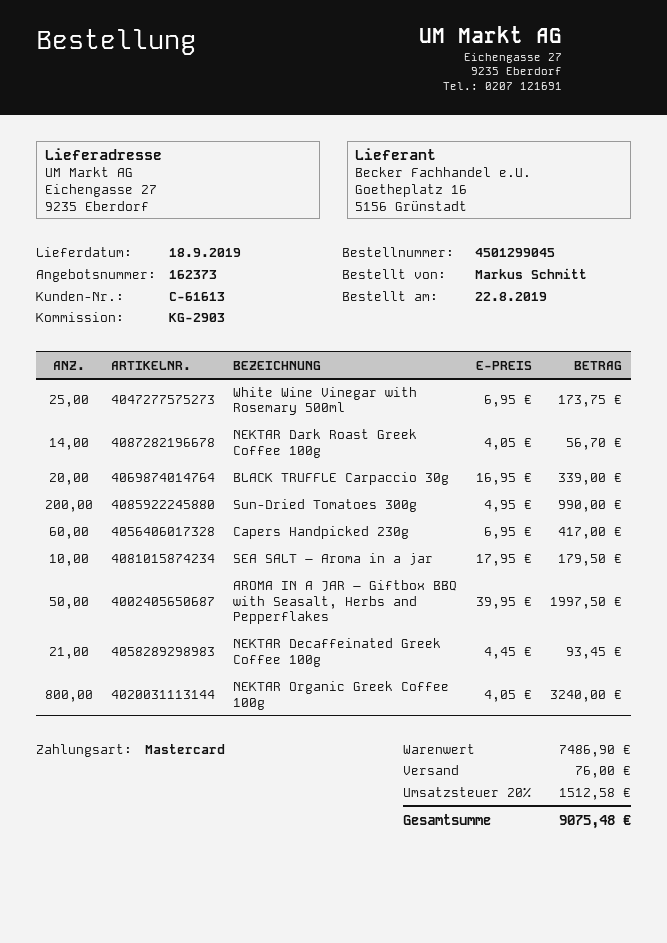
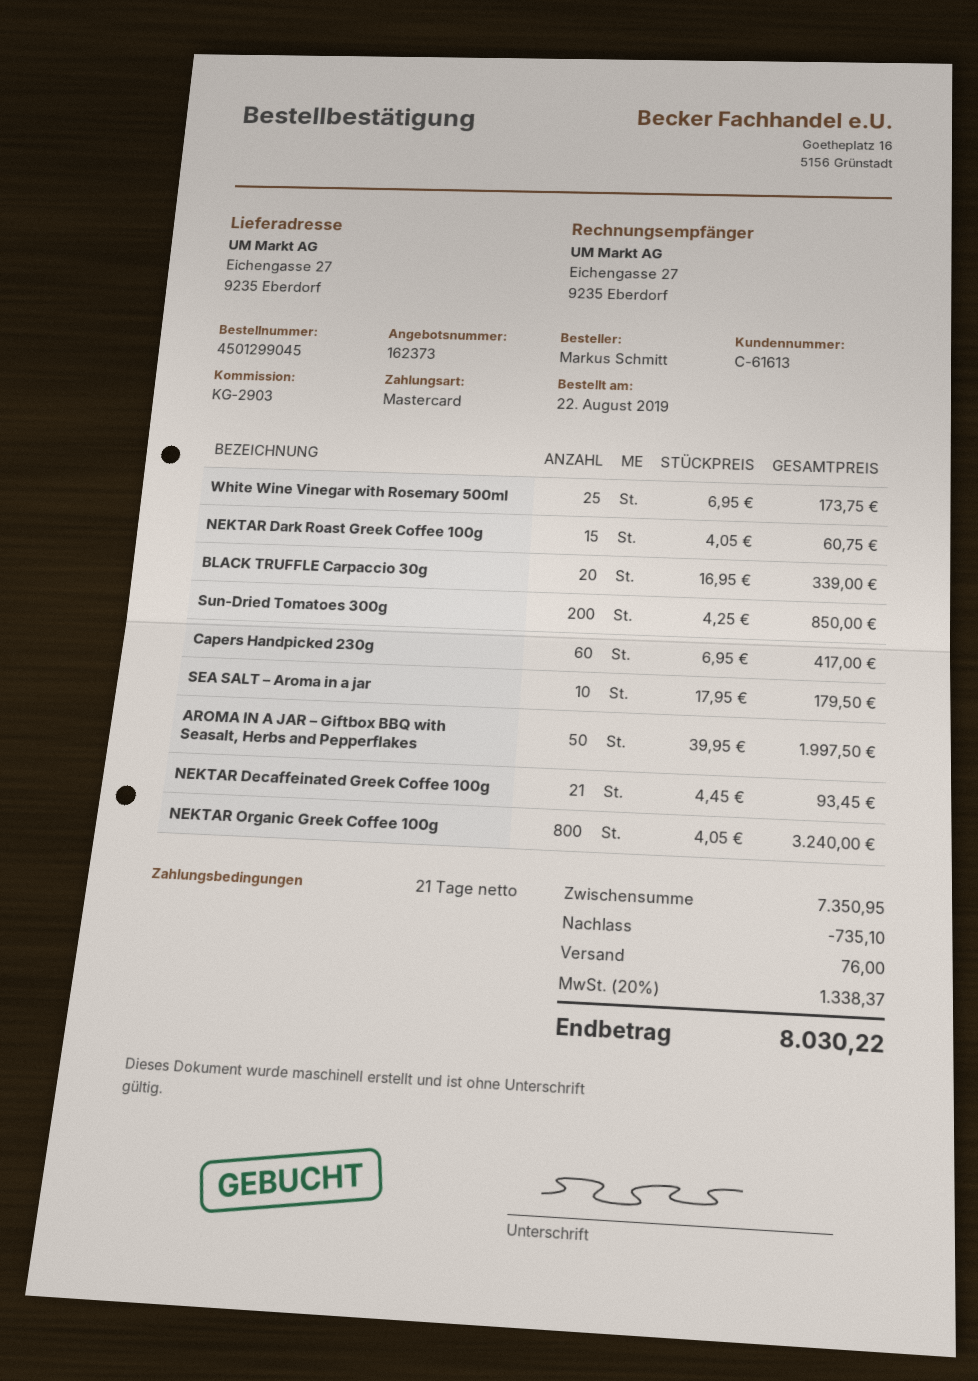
NEKTAR Dark Roast Greek Coffee 100g: 14 x 4.05 = 56.70 -> 15 x 4.05 = 60.75
Sun-Dried Tomatoes 300g: 200 x 4.95 = 990.00 -> 200 x 4.25 = 850.00
subtotal: 7486.90 -> 7350.95
discount: none -> 735.10
tax: 20% = 1512.58 -> 20% = 1338.37
total: 9075.48 -> 8030.22

